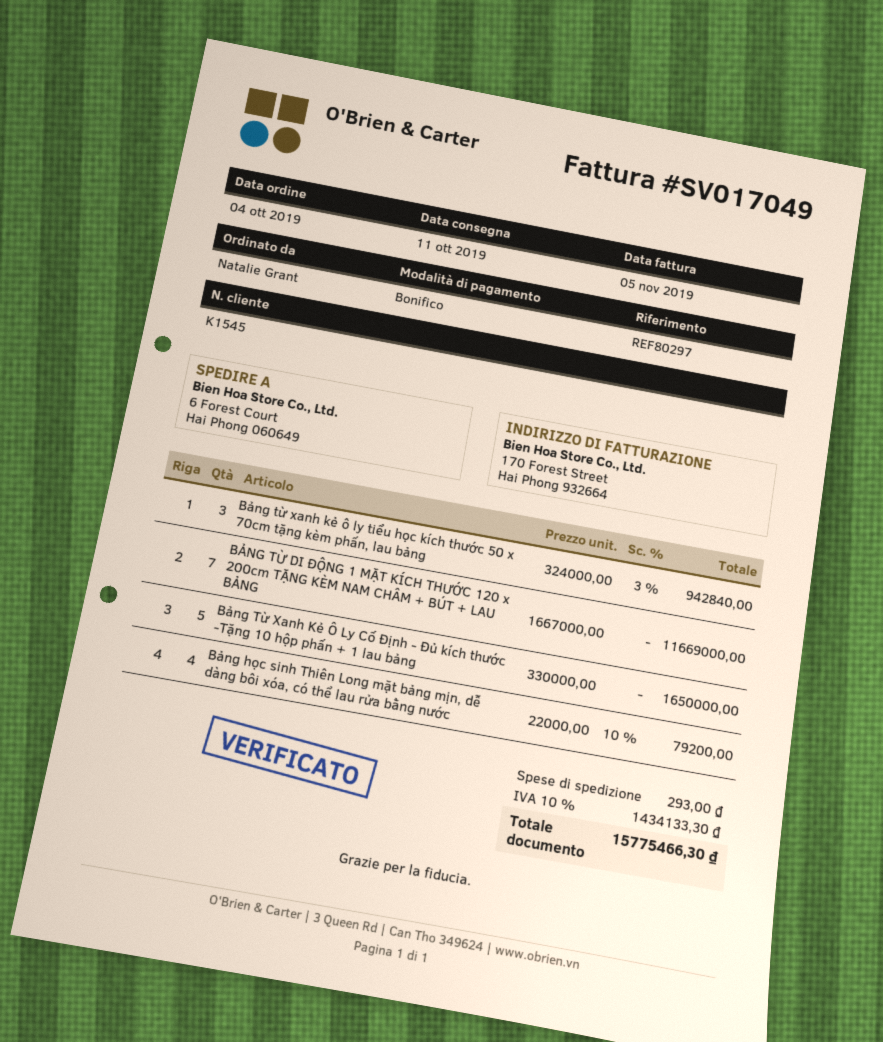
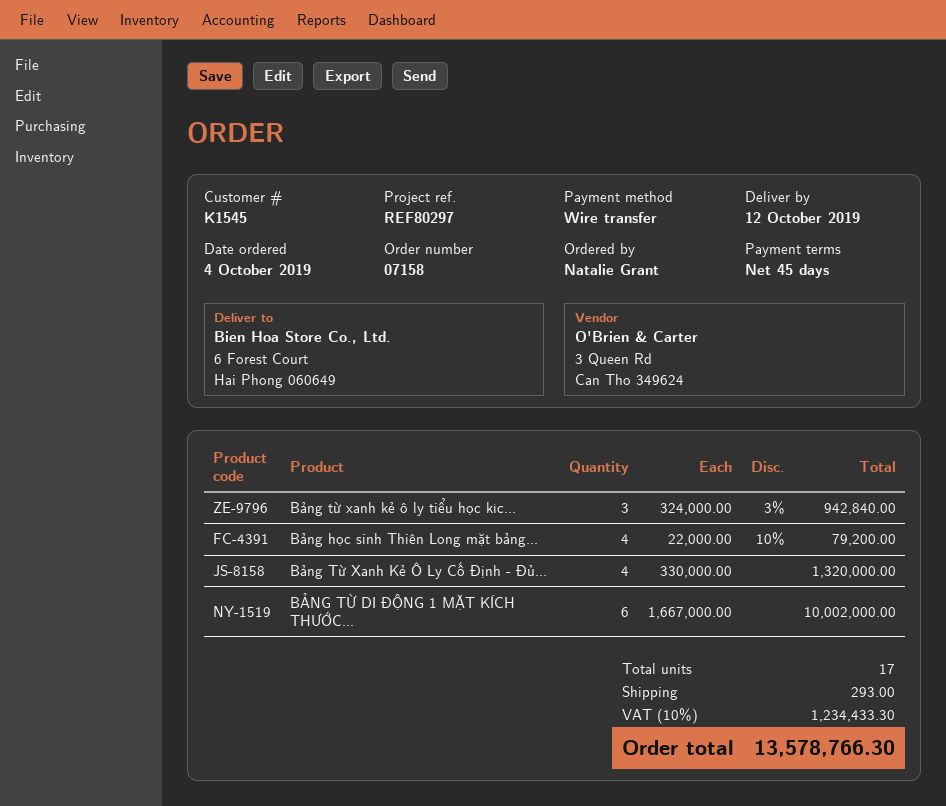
delivery date: 2019-10-11 -> 2019-10-12
BẢNG TỪ DI ĐỘNG 1 MẶT KÍCH THƯỚC 120 x 200cm TẶNG KÈM NAM CHÂM + BÚT + LAU BẢNG: 7 x 1667000.00 = 11669000.00 -> 6 x 1667000.00 = 10002000.00
Bảng Từ Xanh Kẻ Ô Ly Cố Định - Đủ kích thước -Tặng 10 hộp phấn + 1 lau bảng: 5 x 330000.00 = 1650000.00 -> 4 x 330000.00 = 1320000.00
tax: 10% = 1434133.30 -> 10% = 1234433.30
total: 15775466.30 -> 13578766.30

